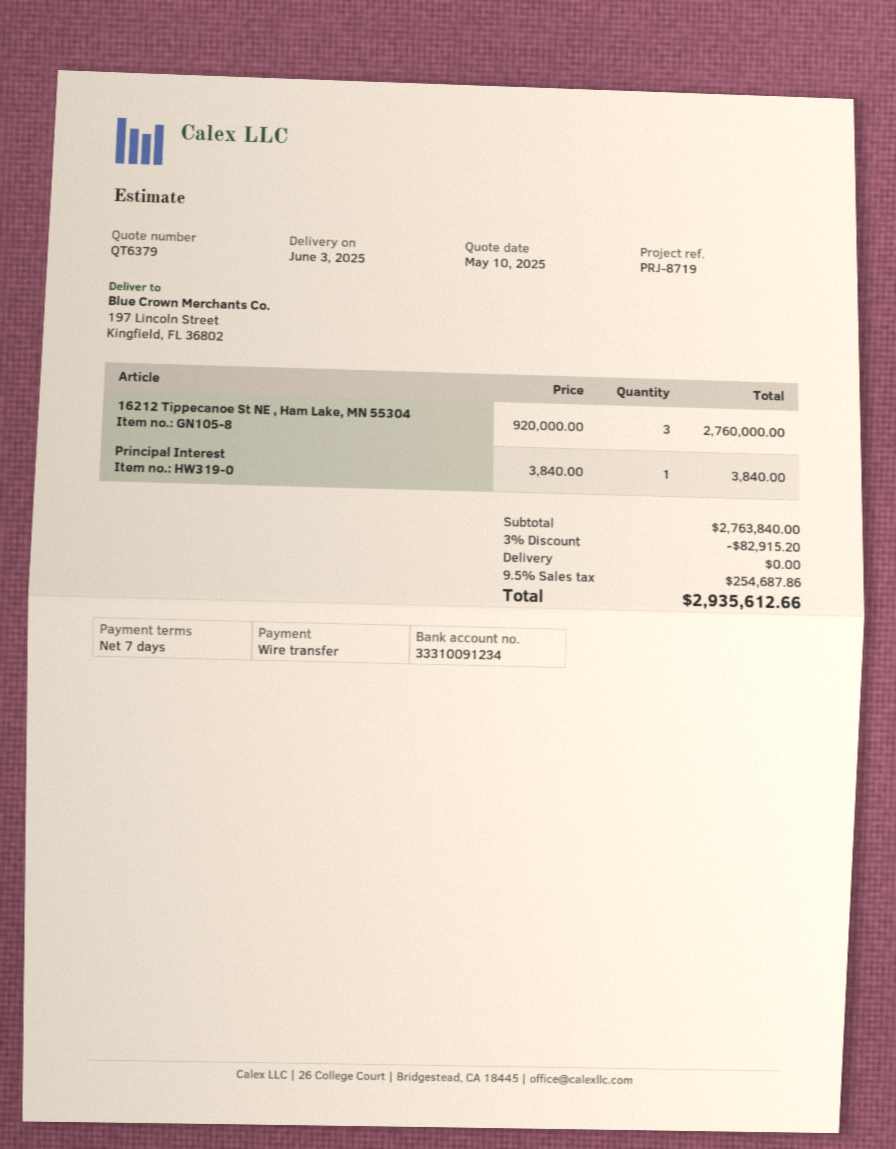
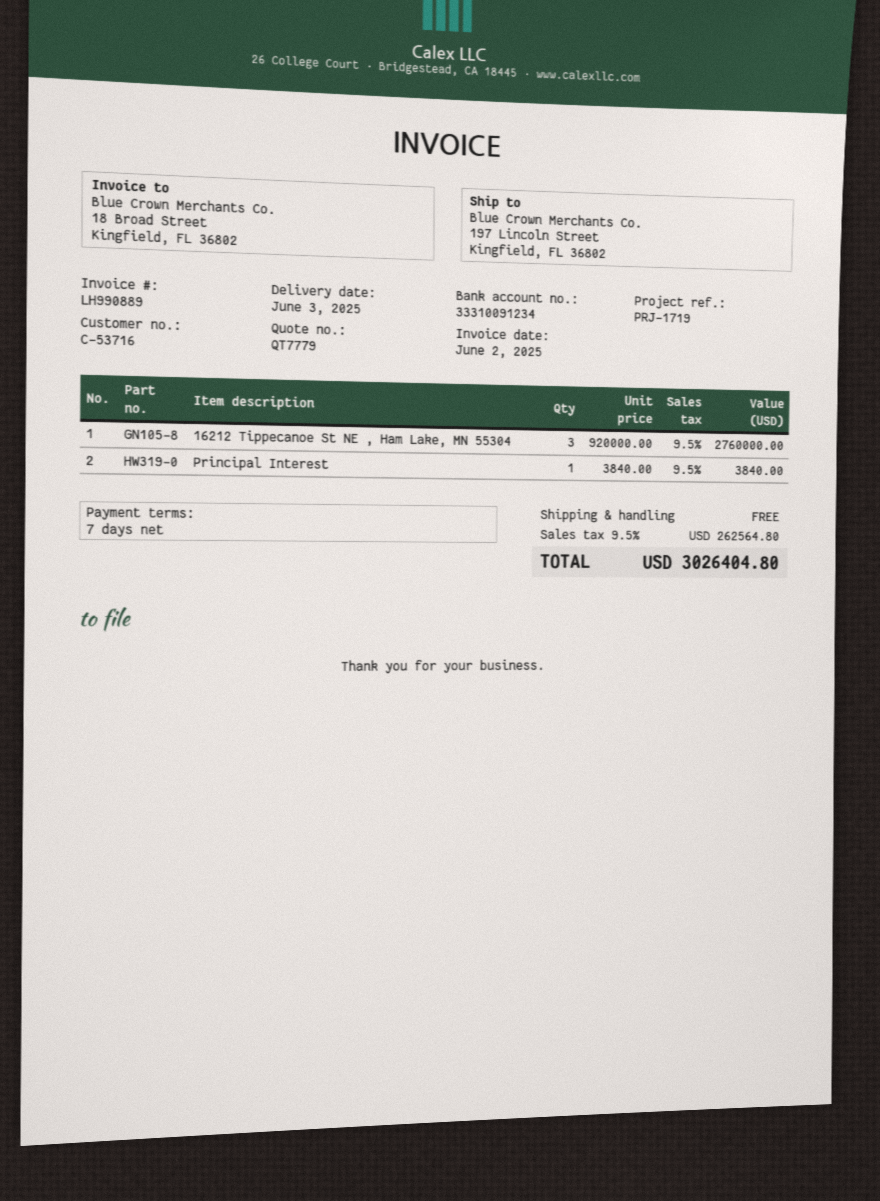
quote number: QT6379 -> QT7779
reference: PRJ-8719 -> PRJ-1719
discount: 3% = 82915.20 -> none
tax: 9.5% = 254687.86 -> 9.5% = 262564.80
total: 2935612.66 -> 3026404.80

